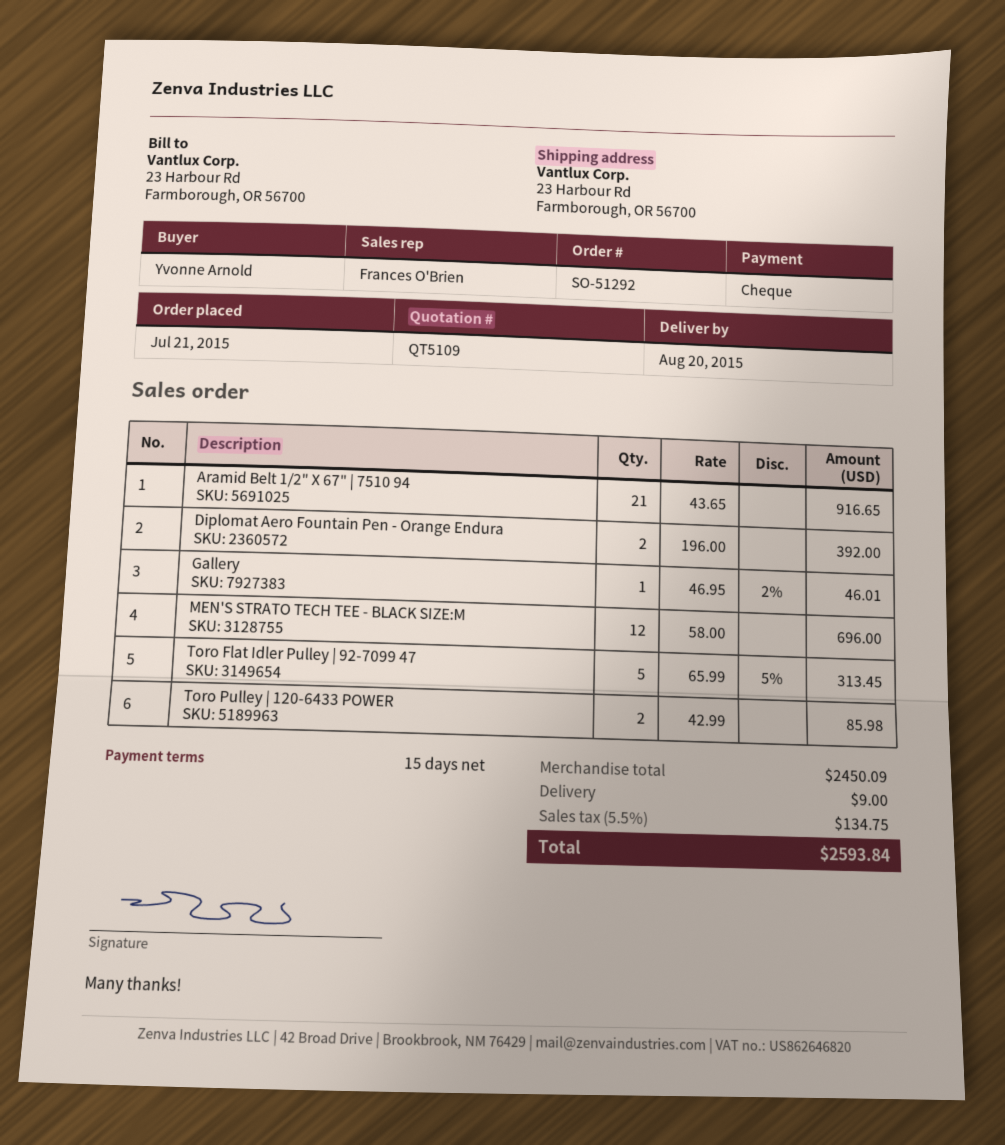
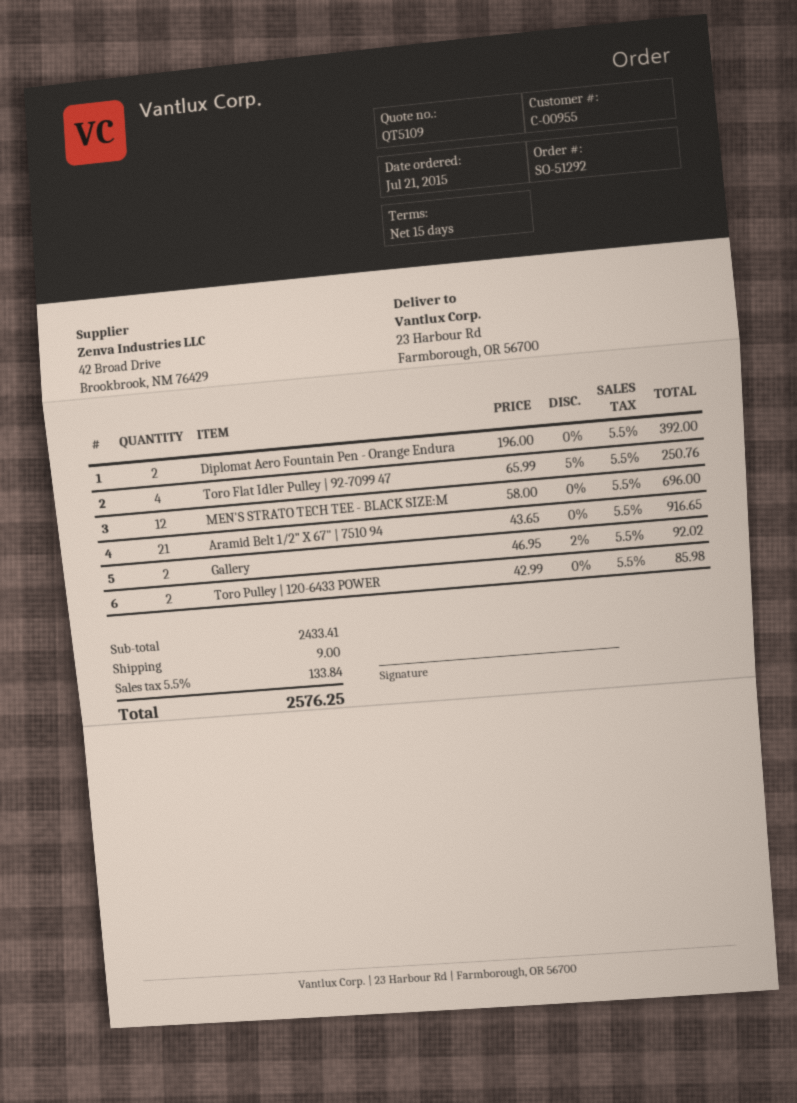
Gallery: 1 x 46.95 - 2% = 46.01 -> 2 x 46.95 - 2% = 92.02
Toro Flat Idler Pulley | 92-7099 47: 5 x 65.99 - 5% = 313.45 -> 4 x 65.99 - 5% = 250.76
subtotal: 2450.09 -> 2433.41
tax: 5.5% = 134.75 -> 5.5% = 133.84
total: 2593.84 -> 2576.25

